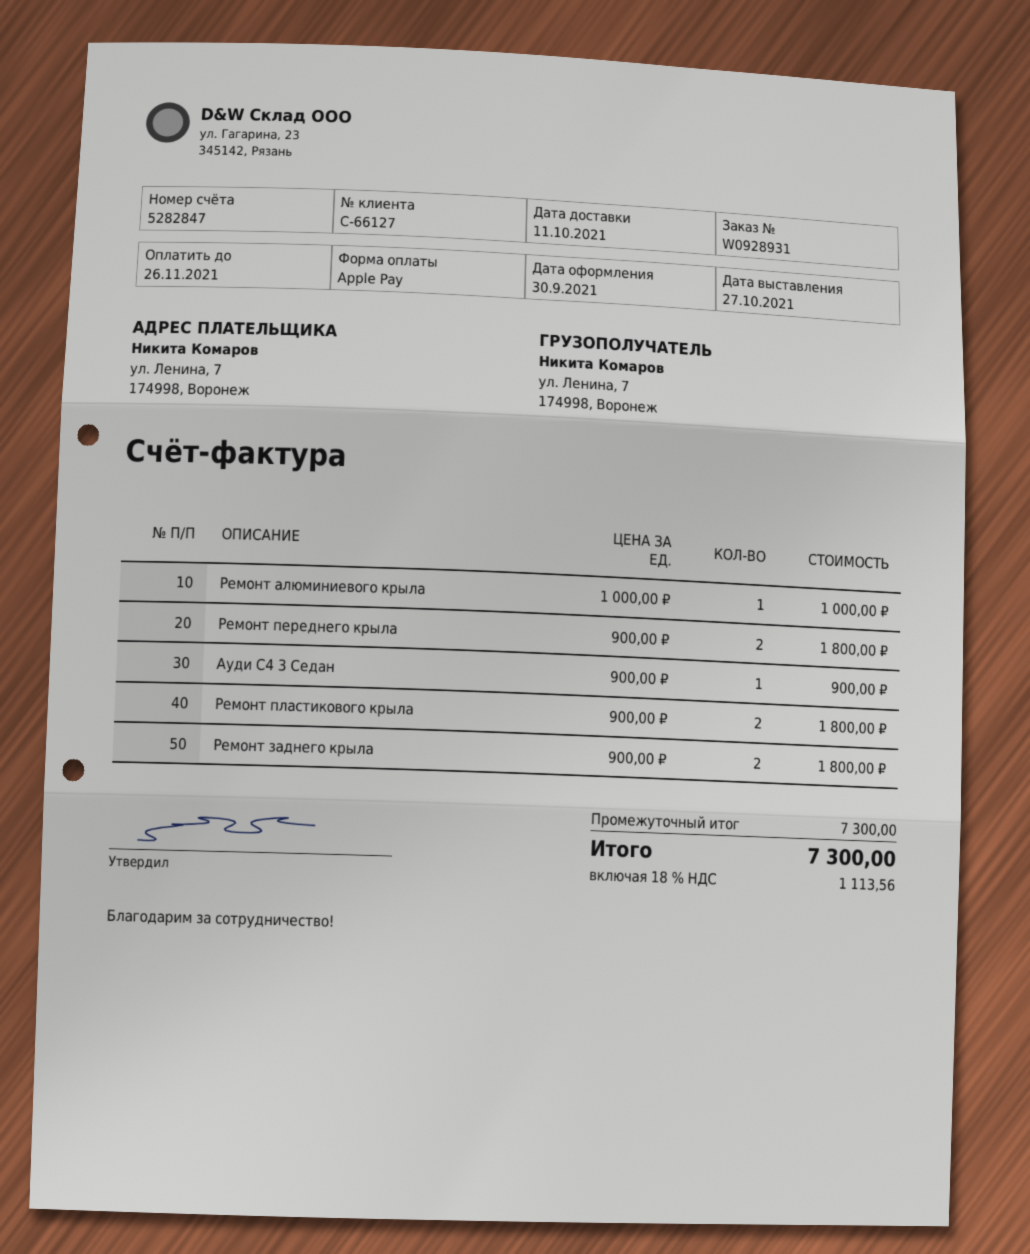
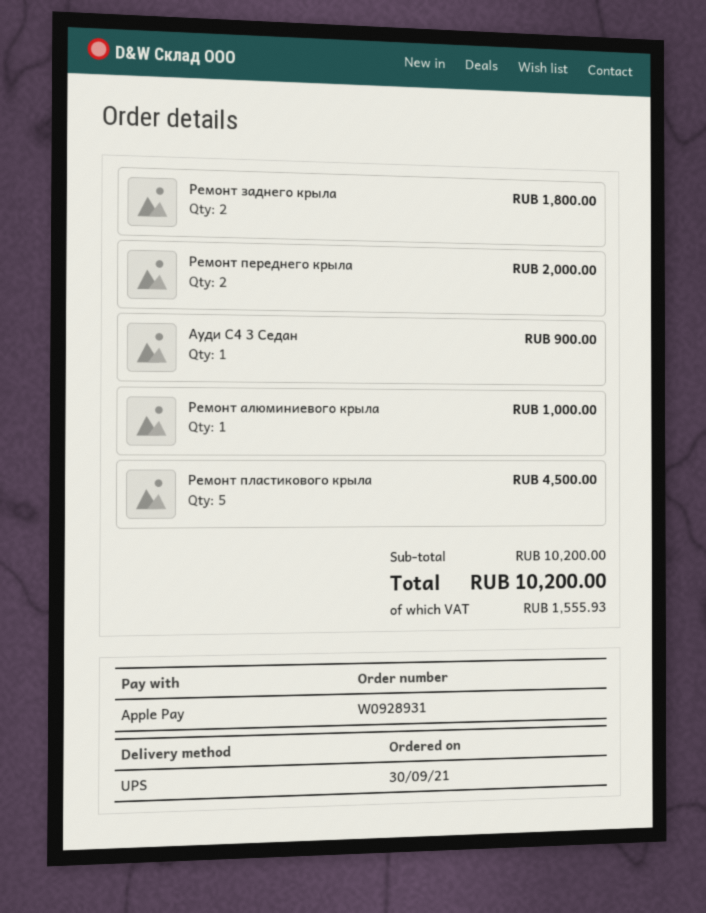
Ремонт переднего крыла: 2 for 1800.00 -> 2 for 2000.00
Ремонт пластикового крыла: 2 for 1800.00 -> 5 for 4500.00
subtotal: 7300.00 -> 10200.00
tax: 1113.56 -> 1555.93
total: 7300.00 -> 10200.00

